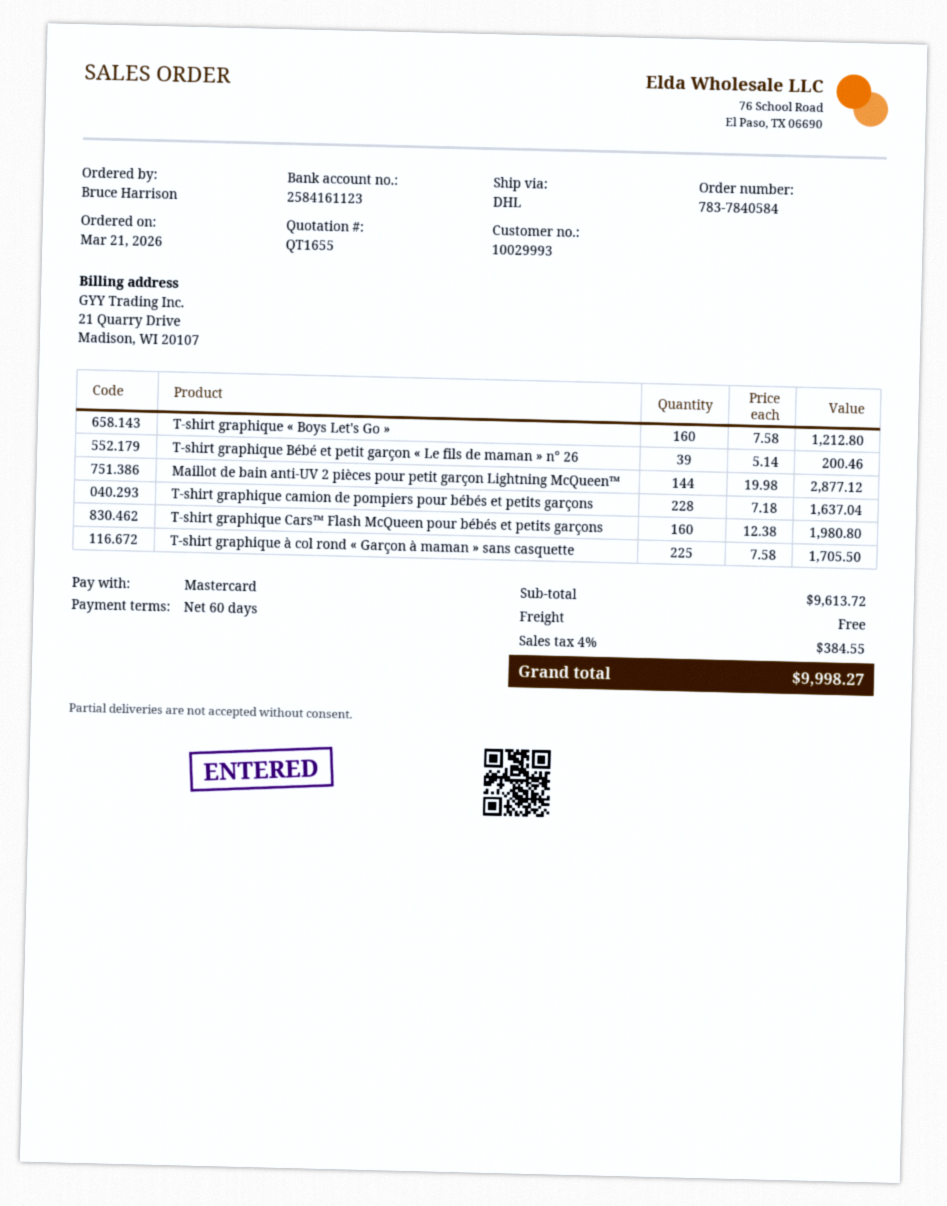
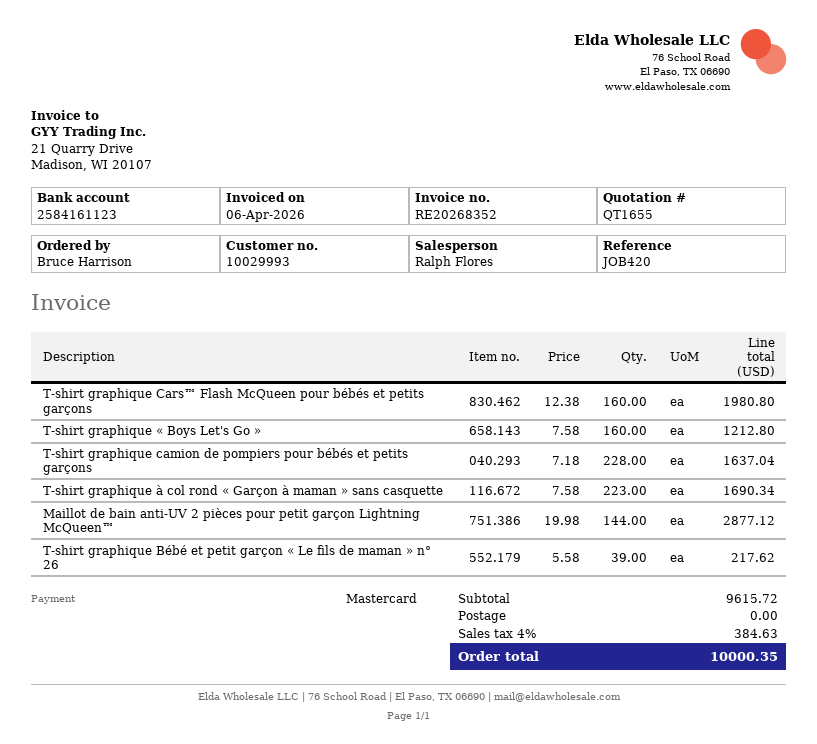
T-shirt graphique Bébé et petit garçon « Le fils de maman » n° 26: 39 x 5.14 = 200.46 -> 39 x 5.58 = 217.62
T-shirt graphique à col rond « Garçon à maman » sans casquette: 225 x 7.58 = 1705.50 -> 223 x 7.58 = 1690.34
subtotal: 9613.72 -> 9615.72
tax: 4% = 384.55 -> 4% = 384.63
total: 9998.27 -> 10000.35

